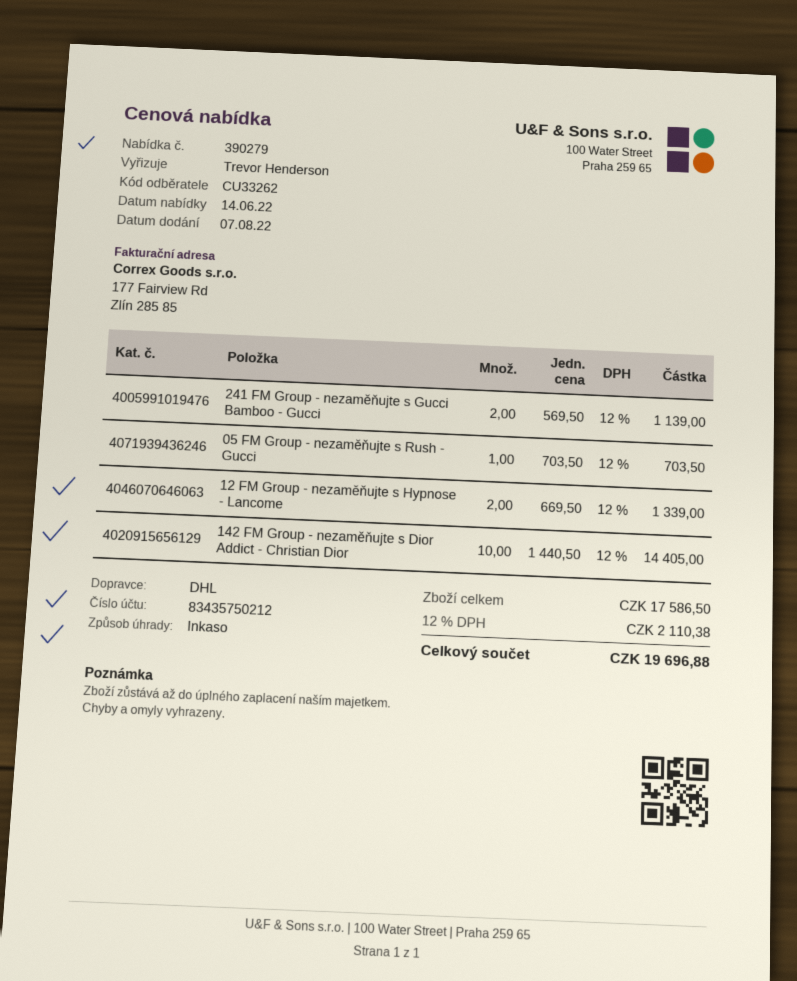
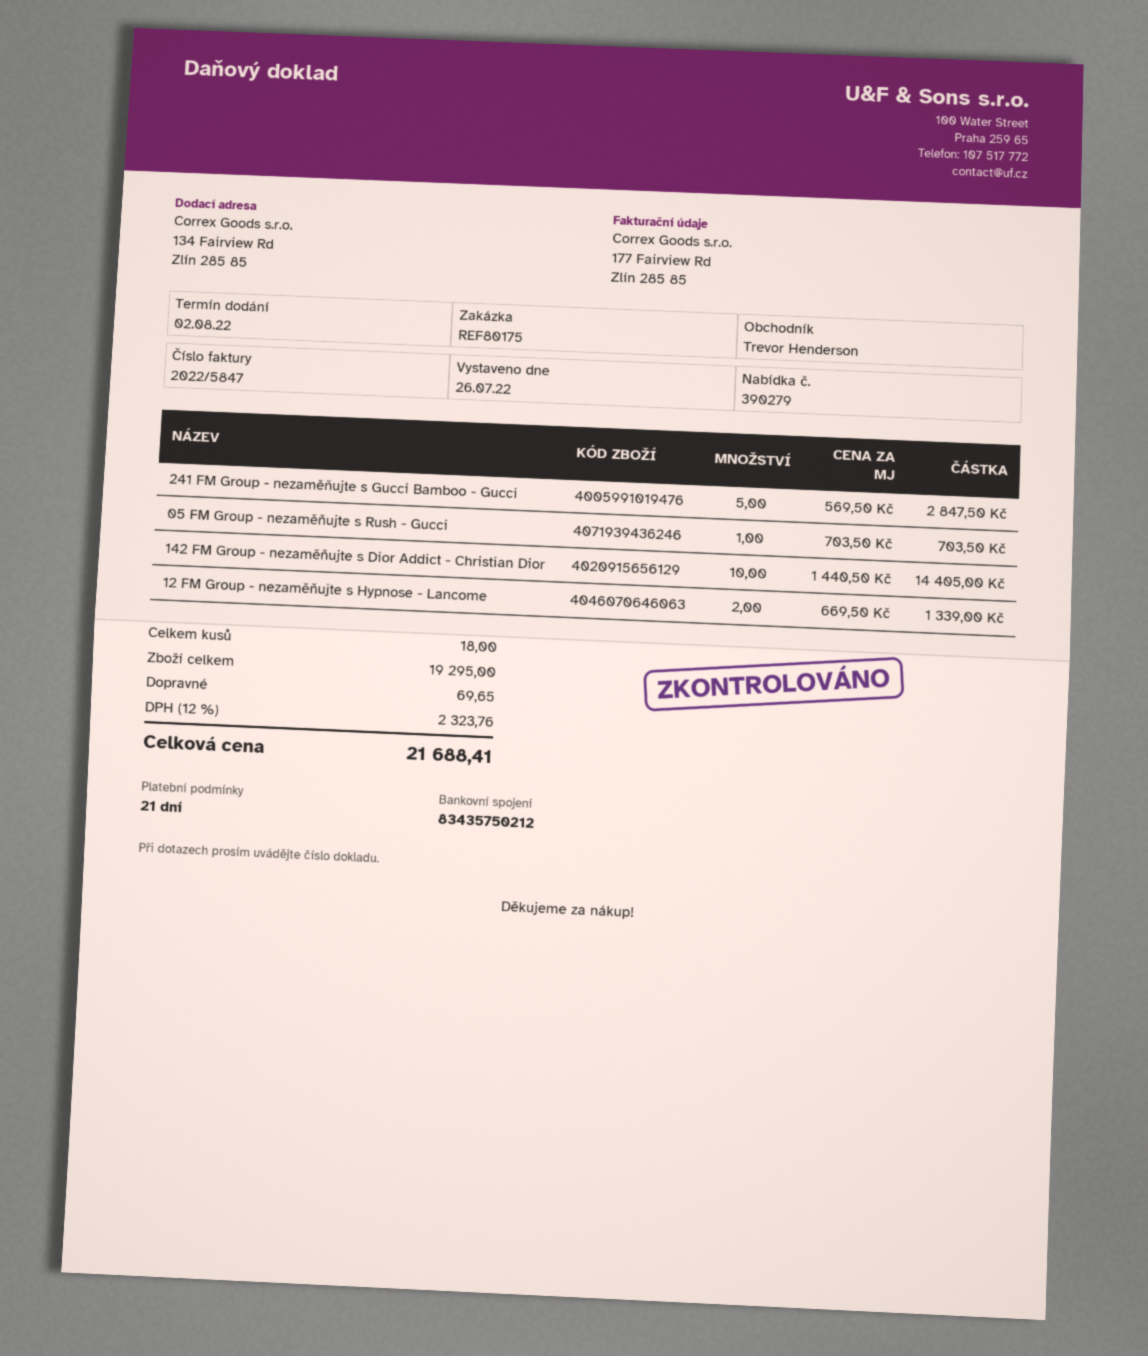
delivery date: 2022-08-07 -> 2022-08-02
241 FM Group - nezaměňujte s Gucci Bamboo - Gucci: 2 x 569.50 = 1139.00 -> 5 x 569.50 = 2847.50
subtotal: 17586.50 -> 19295.00
shipping: none -> 69.65
tax: 12% = 2110.38 -> 12% = 2323.76
total: 19696.88 -> 21688.41

